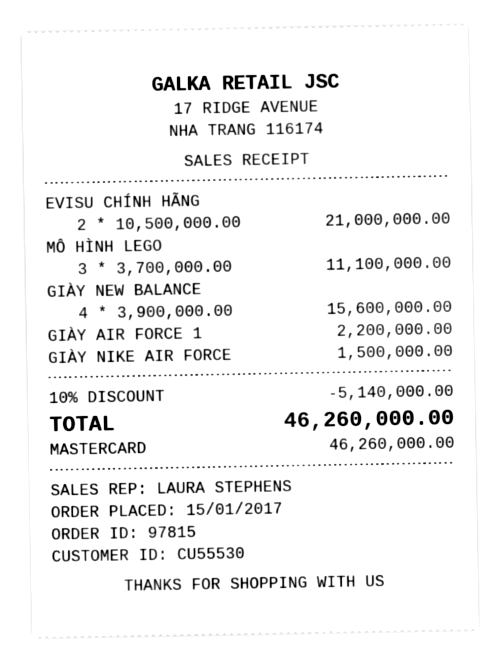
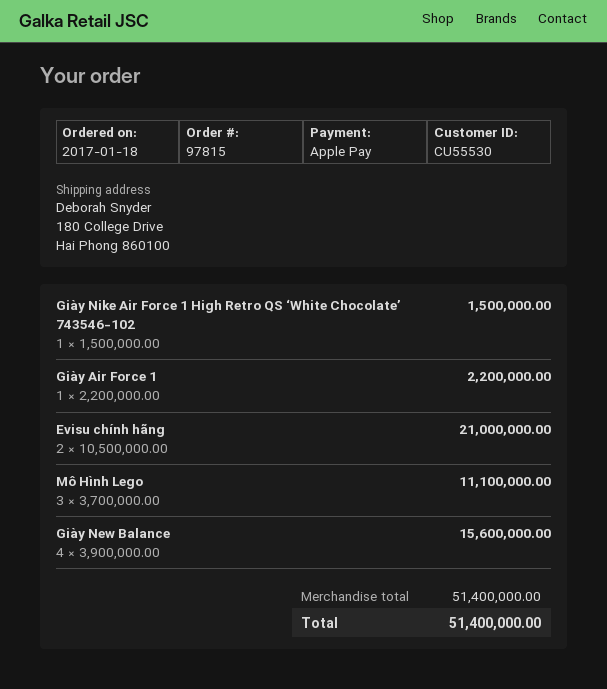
order date: 2017-01-15 -> 2017-01-18
payment method: Mastercard -> Apple Pay
discount: 10% = 5140000.00 -> none
total: 46260000.00 -> 51400000.00

